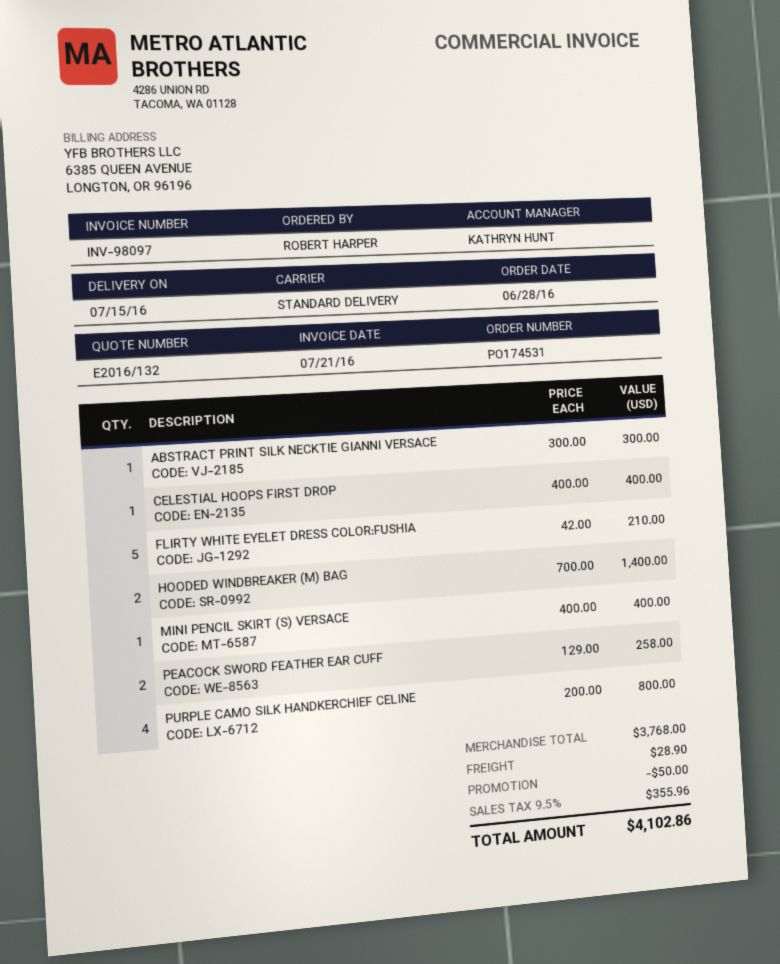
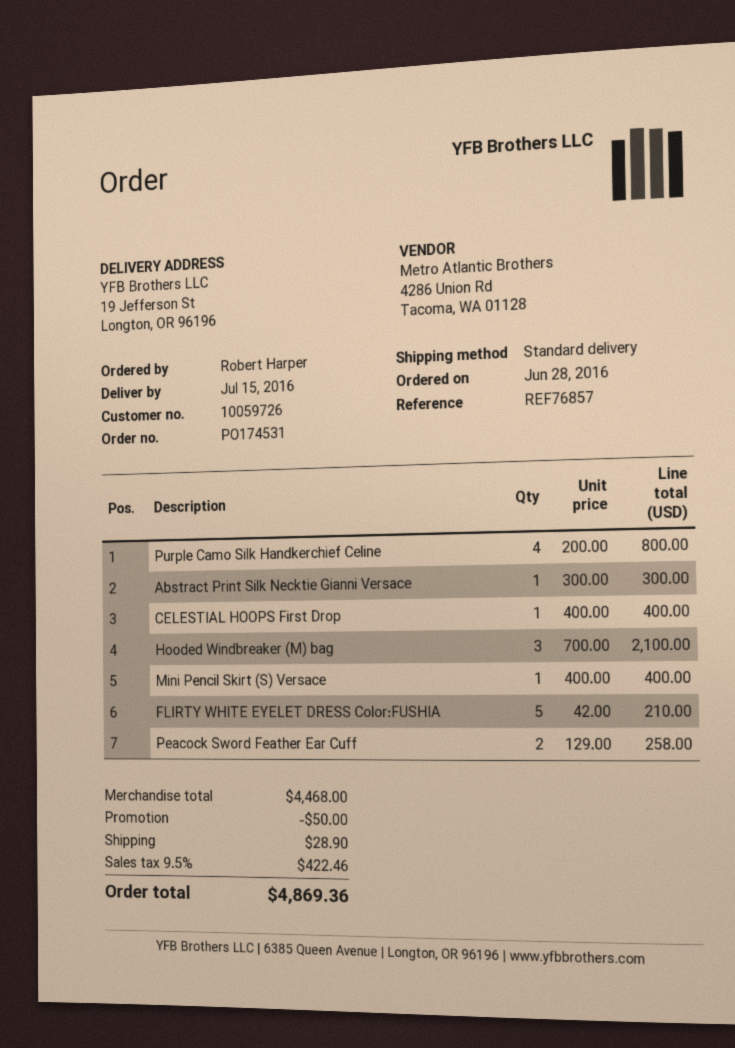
HOODED WINDBREAKER (M) BAG: 2 x 700.00 = 1400.00 -> 3 x 700.00 = 2100.00
subtotal: 3768.00 -> 4468.00
tax: 9.5% = 355.96 -> 9.5% = 422.46
total: 4102.86 -> 4869.36

